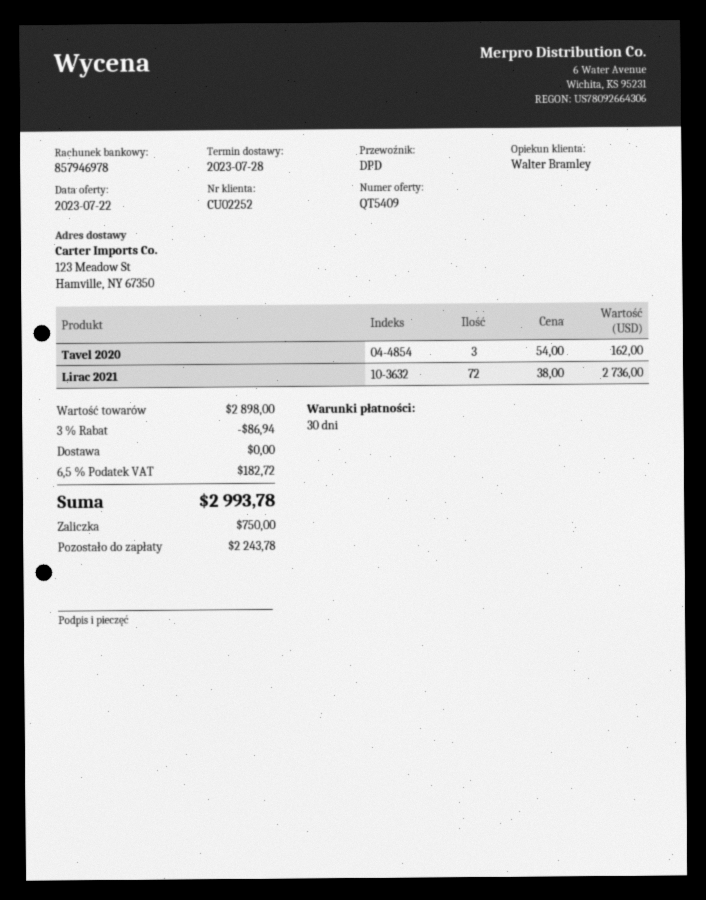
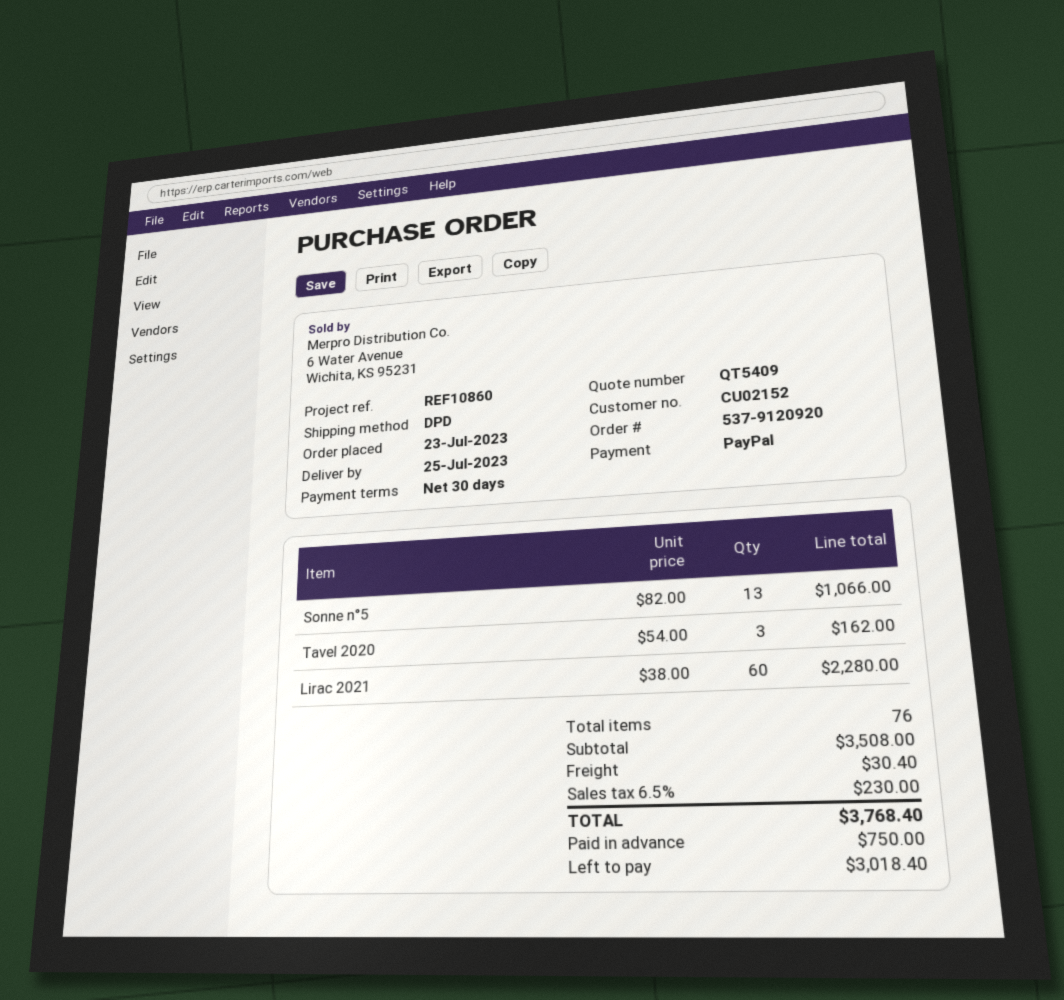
delivery date: 2023-07-28 -> 2023-07-25
customer number: CU02252 -> CU02152
Lirac 2021: 72 x 38.00 = 2736.00 -> 60 x 38.00 = 2280.00
Sonne n°5: none -> 13 x 82.00 = 1066.00
subtotal: 2898.00 -> 3508.00
discount: 3% = 86.94 -> none
shipping: 0.00 -> 30.40
tax: 6.5% = 182.72 -> 6.5% = 230.00
total: 2993.78 -> 3768.40
balance: 2243.78 -> 3018.40

